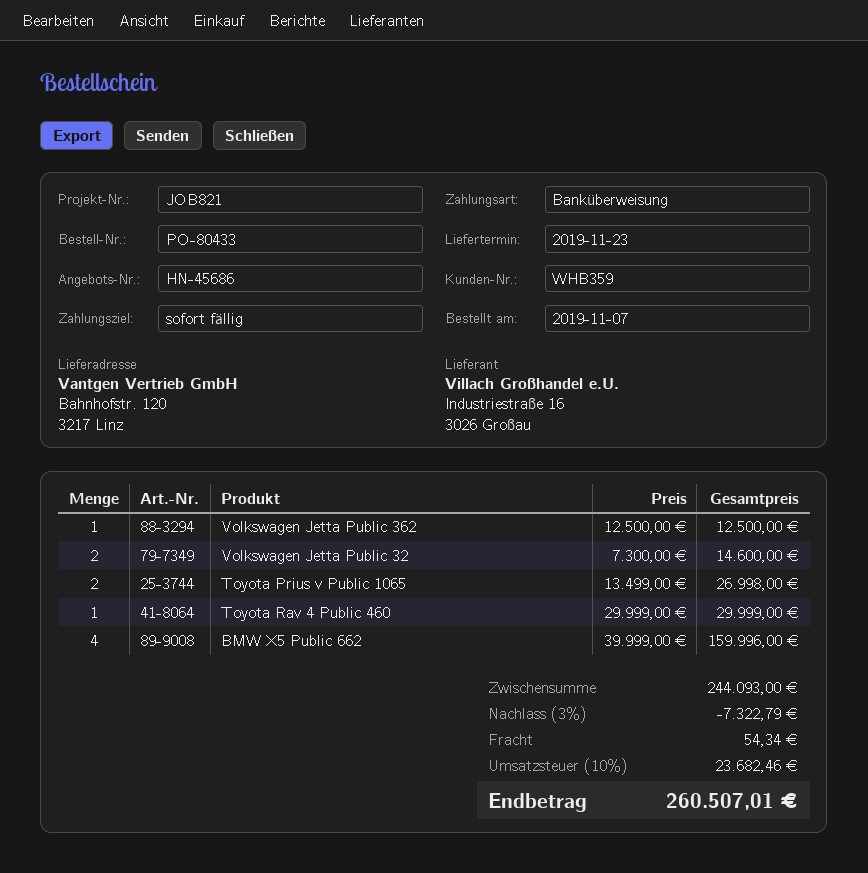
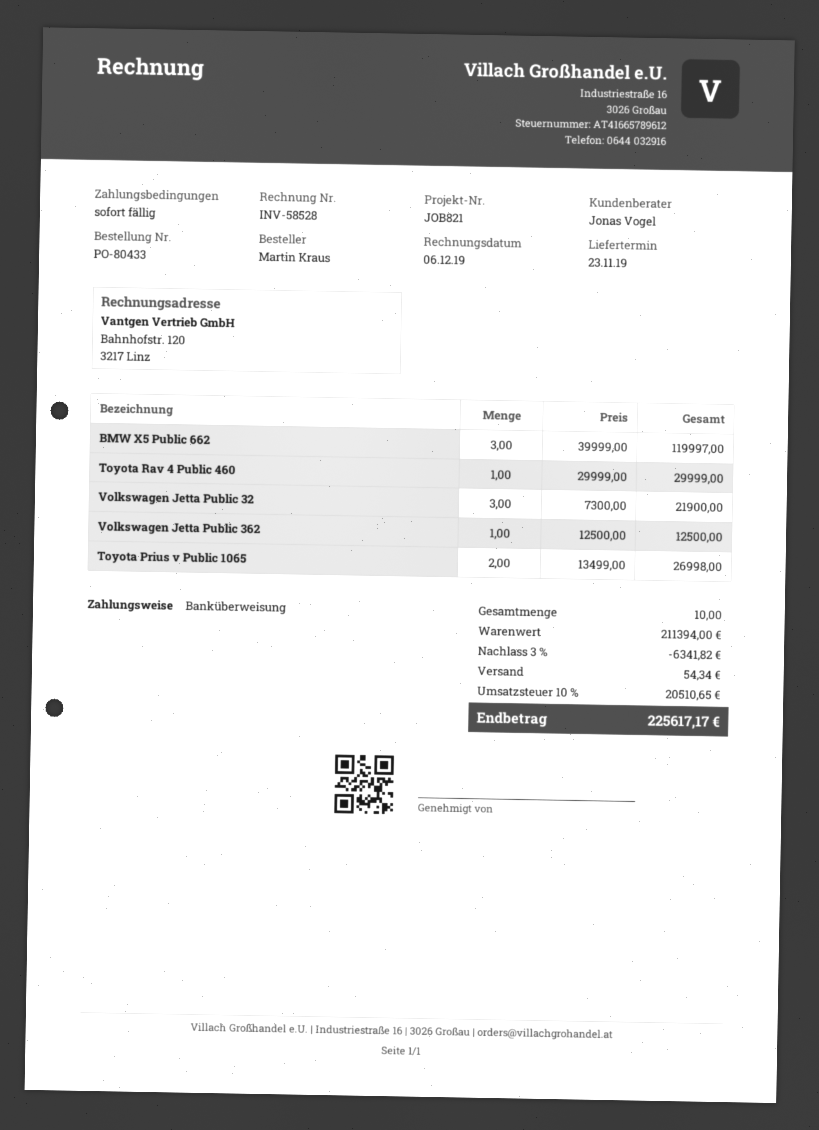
Volkswagen Jetta Public 32: 2 x 7300.00 = 14600.00 -> 3 x 7300.00 = 21900.00
BMW X5 Public 662: 4 x 39999.00 = 159996.00 -> 3 x 39999.00 = 119997.00
subtotal: 244093.00 -> 211394.00
discount: 3% = 7322.79 -> 3% = 6341.82
tax: 10% = 23682.46 -> 10% = 20510.65
total: 260507.01 -> 225617.17

